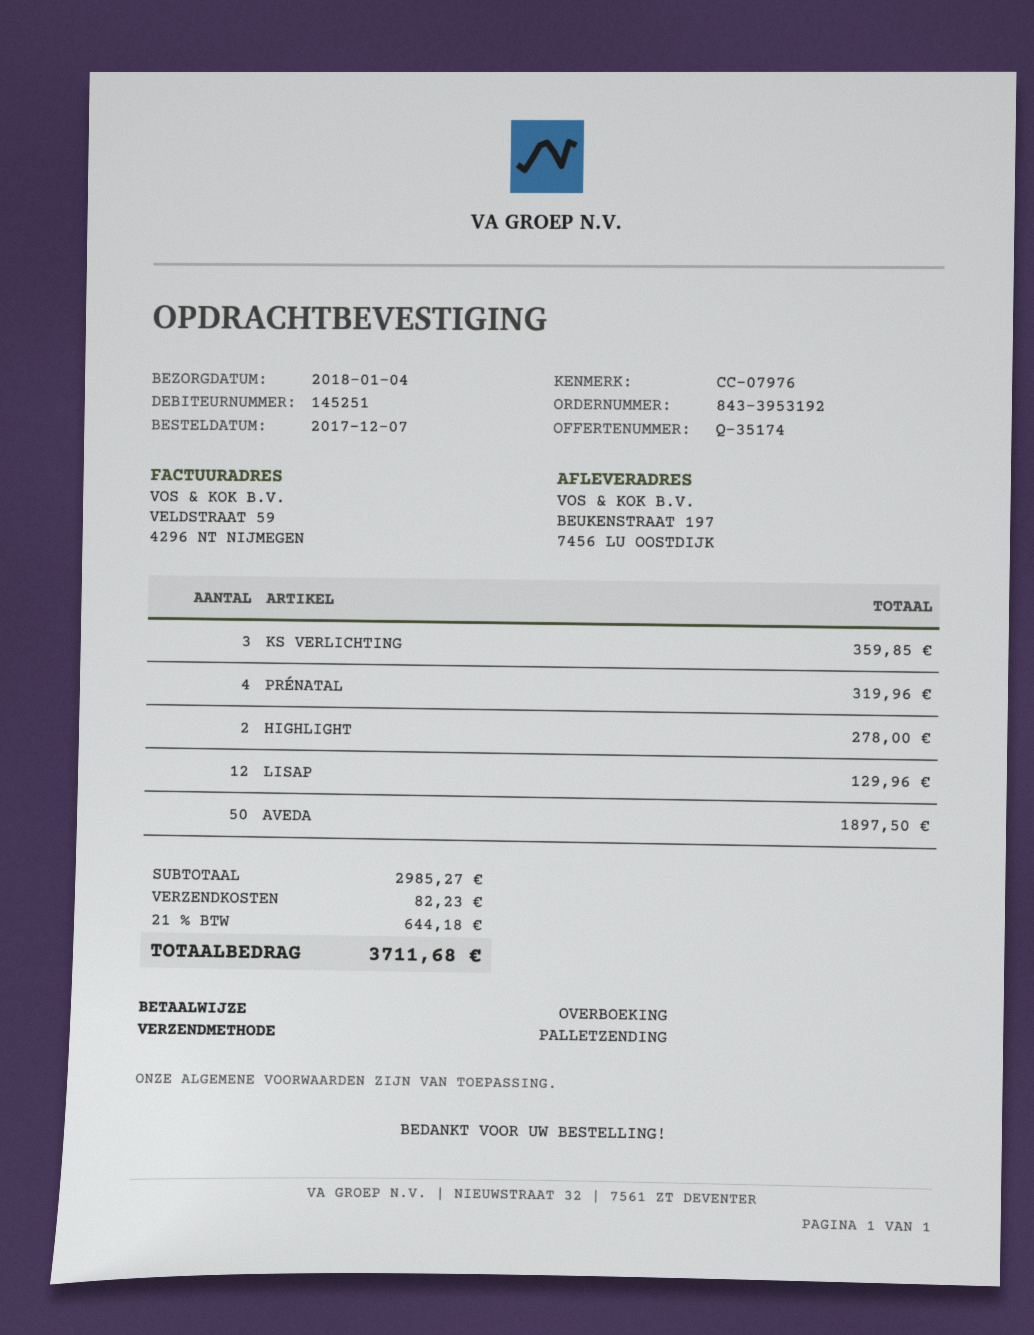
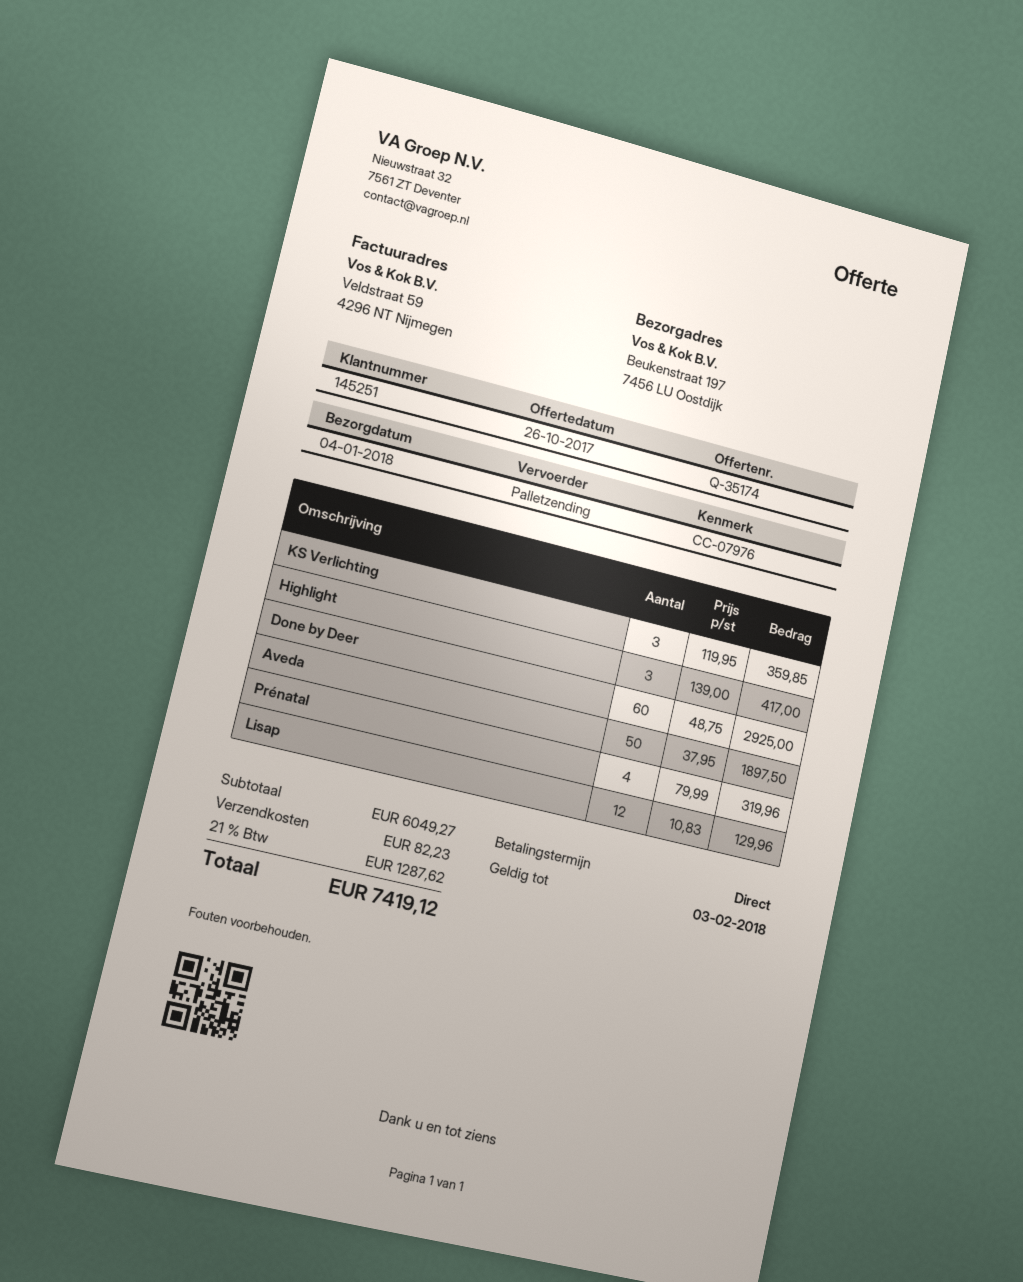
HIGHLIGHT: 2 for 278.00 -> 3 for 417.00
Done by Deer: none -> 60 for 2925.00
subtotal: 2985.27 -> 6049.27
tax: 21% = 644.18 -> 21% = 1287.62
total: 3711.68 -> 7419.12

